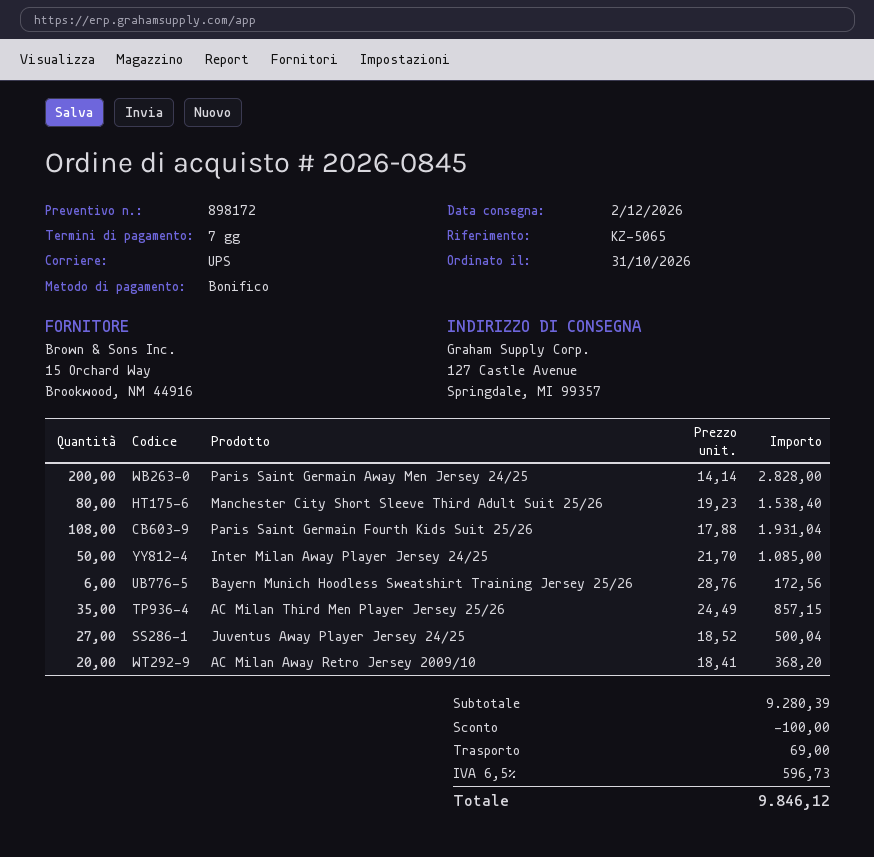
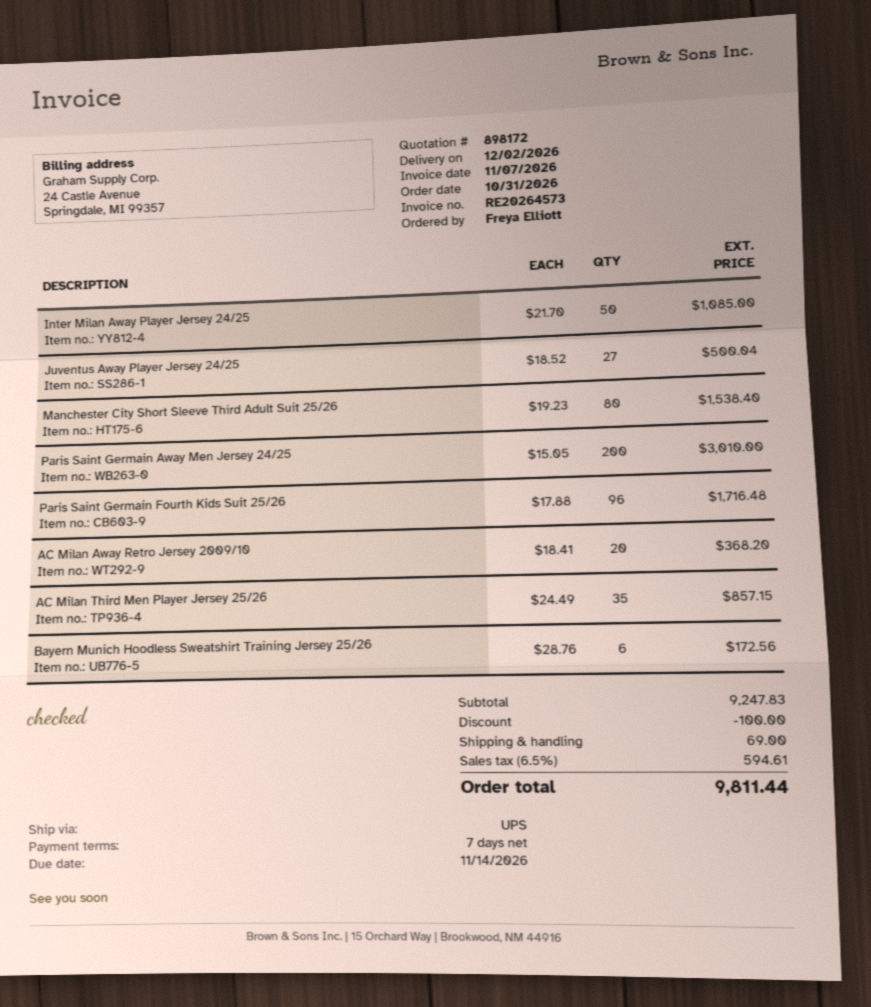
Paris Saint Germain Away Men Jersey 24/25: 200 x 14.14 = 2828.00 -> 200 x 15.05 = 3010.00
Paris Saint Germain Fourth Kids Suit 25/26: 108 x 17.88 = 1931.04 -> 96 x 17.88 = 1716.48
subtotal: 9280.39 -> 9247.83
tax: 6.5% = 596.73 -> 6.5% = 594.61
total: 9846.12 -> 9811.44

